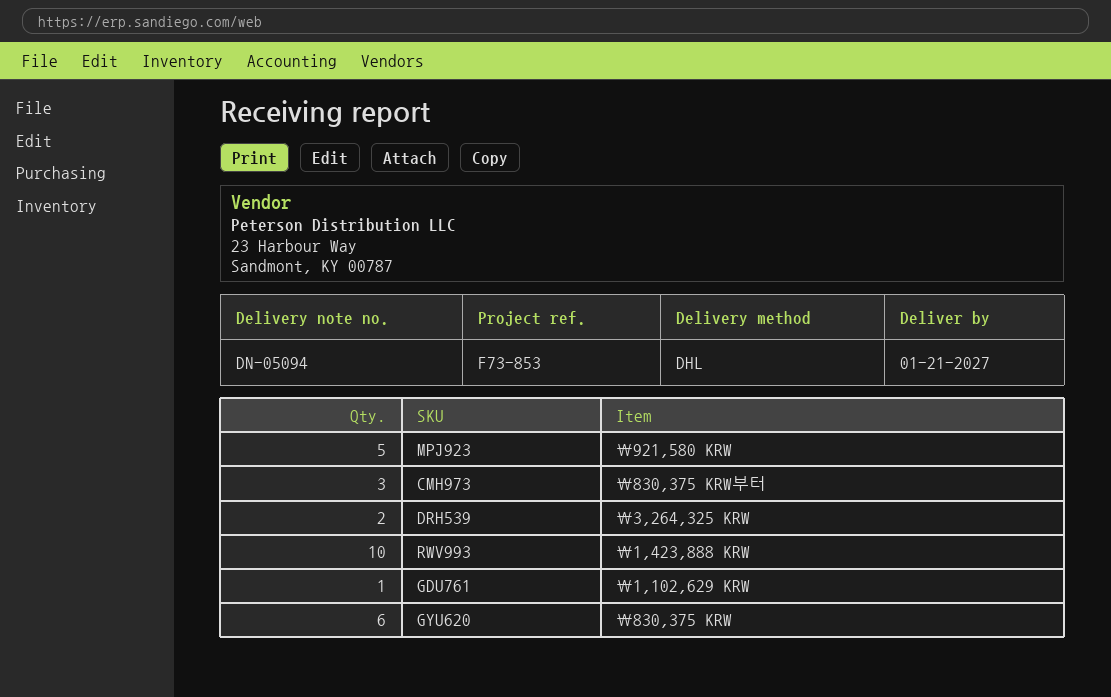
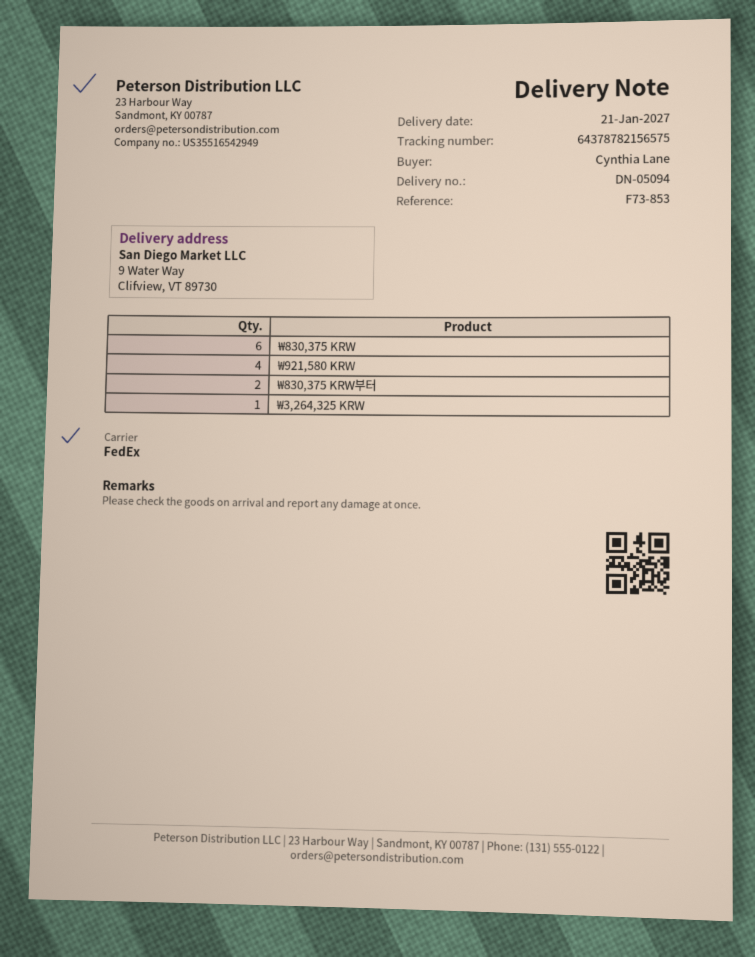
shipping method: DHL -> FedEx
₩921,580 KRW: 5 -> 4
₩830,375 KRW부터: 3 -> 2
₩3,264,325 KRW: 2 -> 1
₩1,423,888 KRW: 10 -> none
₩1,102,629 KRW: 1 -> none

